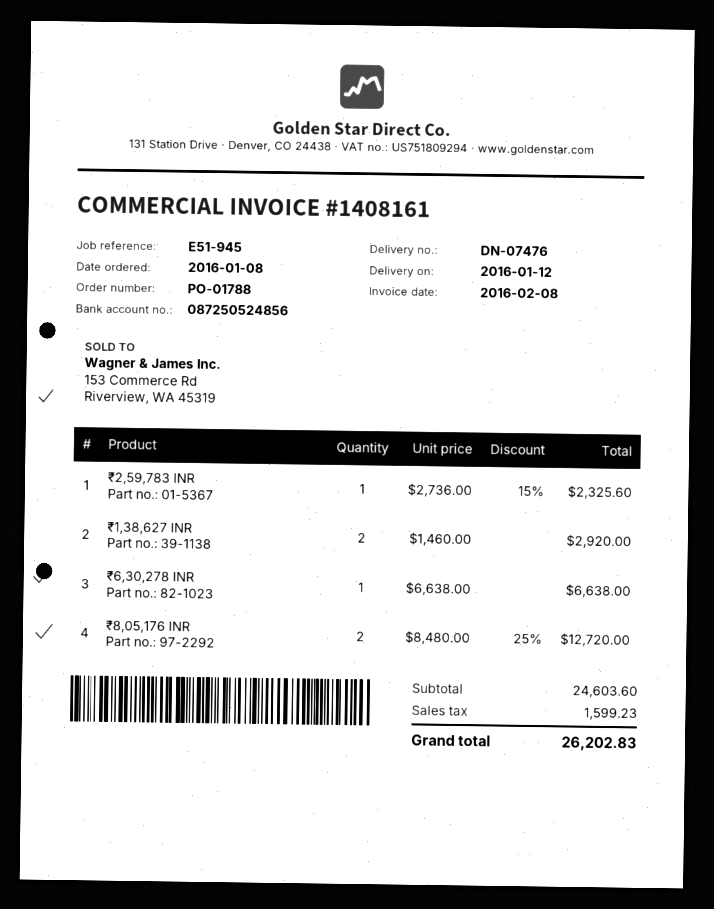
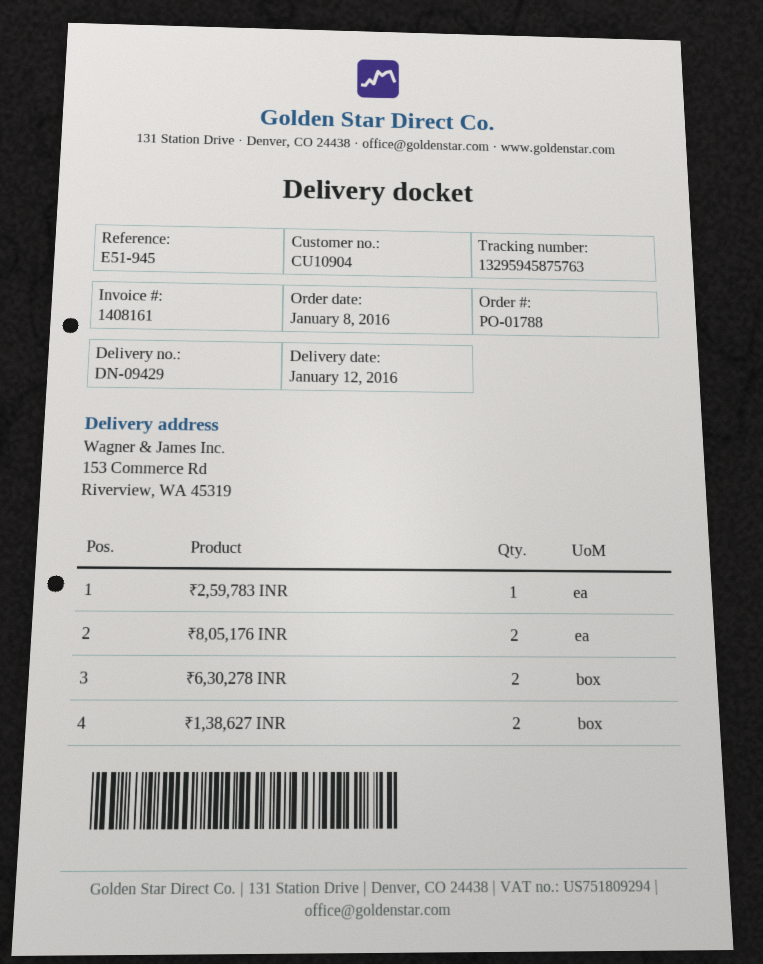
delivery note number: DN-07476 -> DN-09429
₹6,30,278 INR: 1 -> 2

